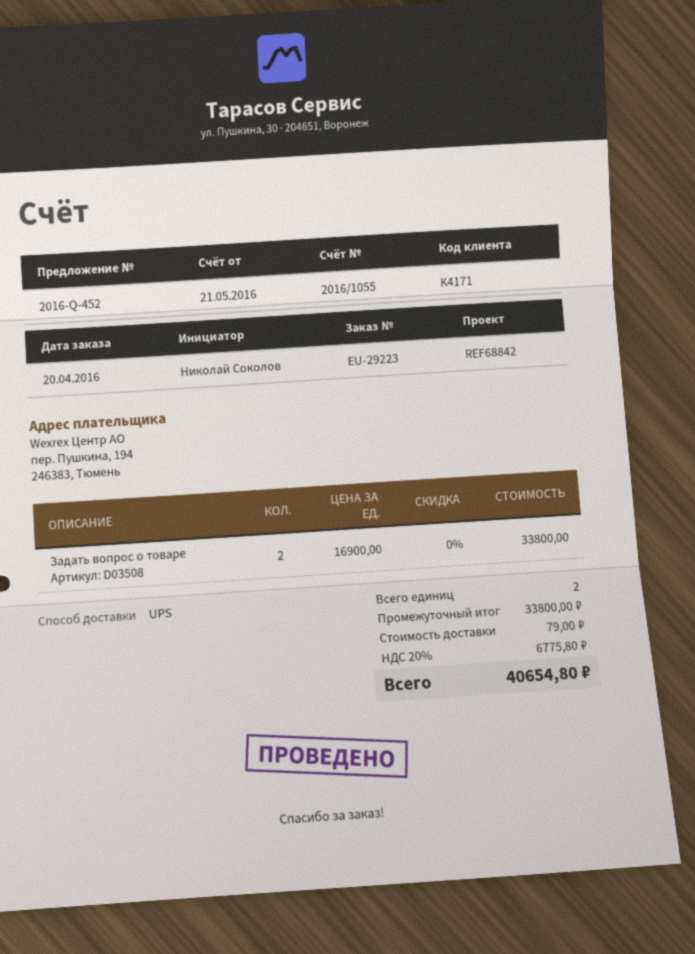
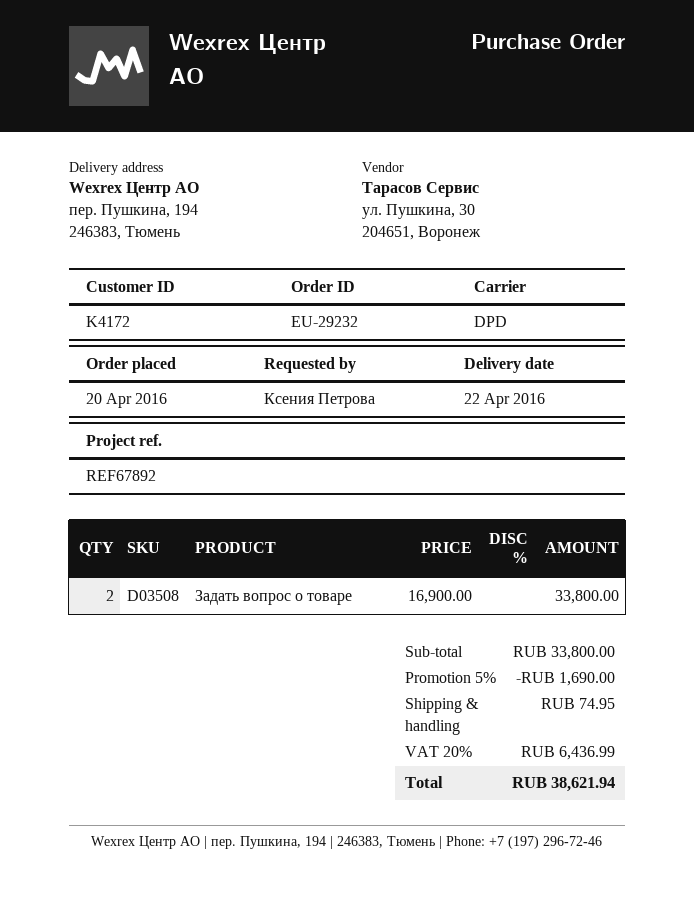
order number: EU-29223 -> EU-29232
customer number: K4171 -> K4172
reference: REF68842 -> REF67892
ordered by: Николай Соколов -> Ксения Петрова
shipping method: UPS -> DPD
discount: none -> 5% = 1690.00
shipping: 79.00 -> 74.95
tax: 20% = 6775.80 -> 20% = 6436.99
total: 40654.80 -> 38621.94

